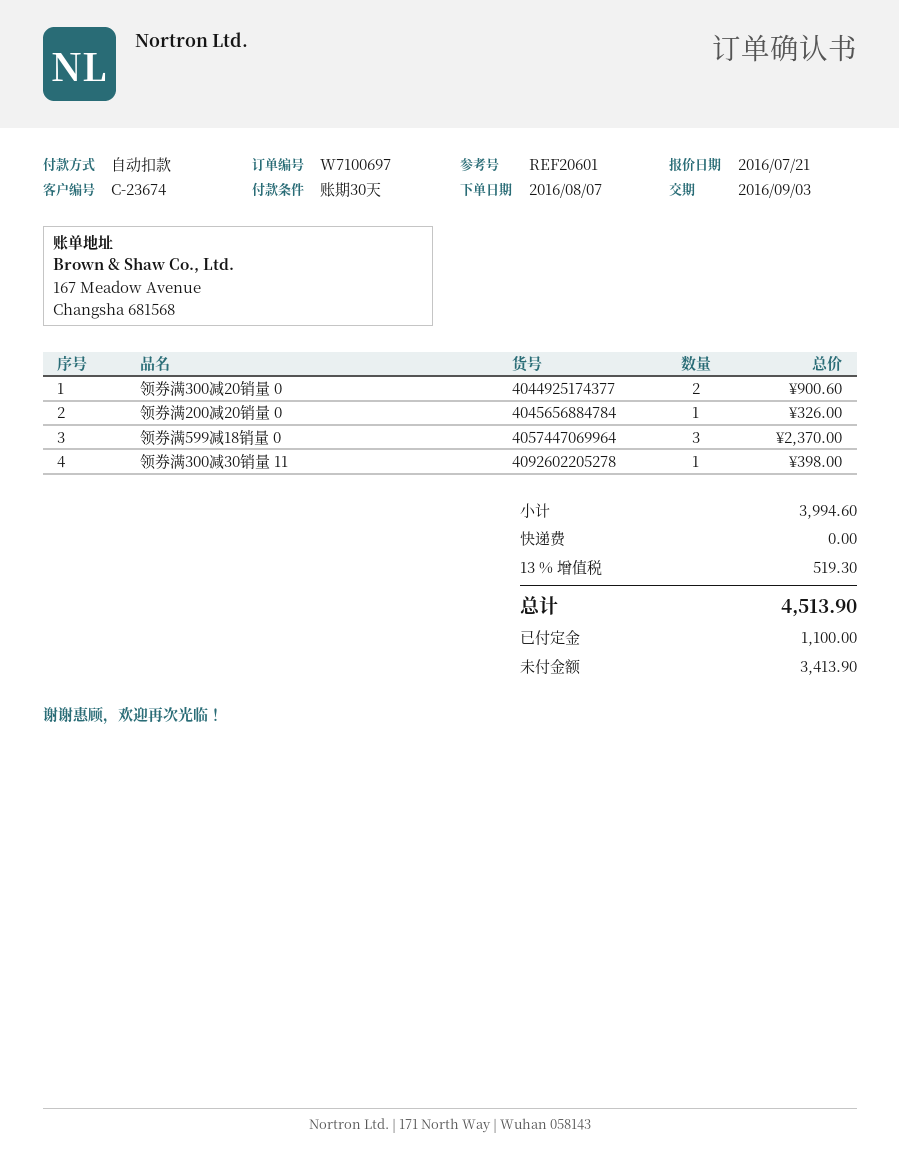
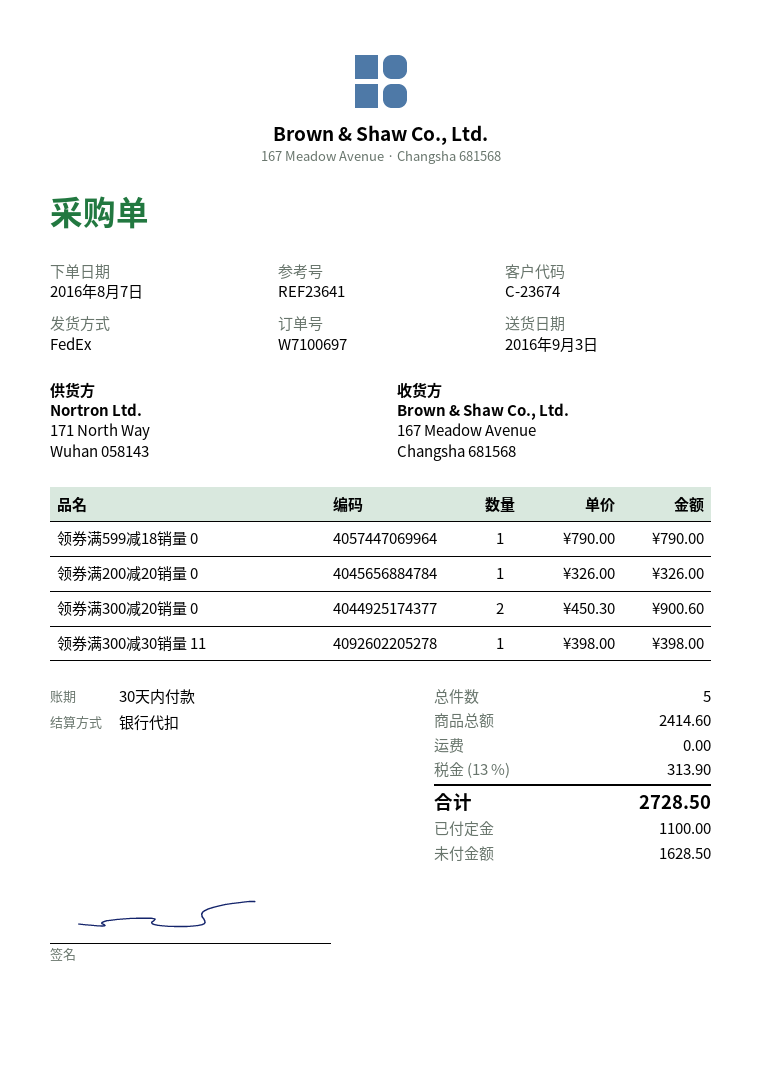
reference: REF20601 -> REF23641
领券满599减18销量 0: 3 for 2370.00 -> 1 for 790.00
subtotal: 3994.60 -> 2414.60
tax: 13% = 519.30 -> 13% = 313.90
total: 4513.90 -> 2728.50
balance: 3413.90 -> 1628.50

